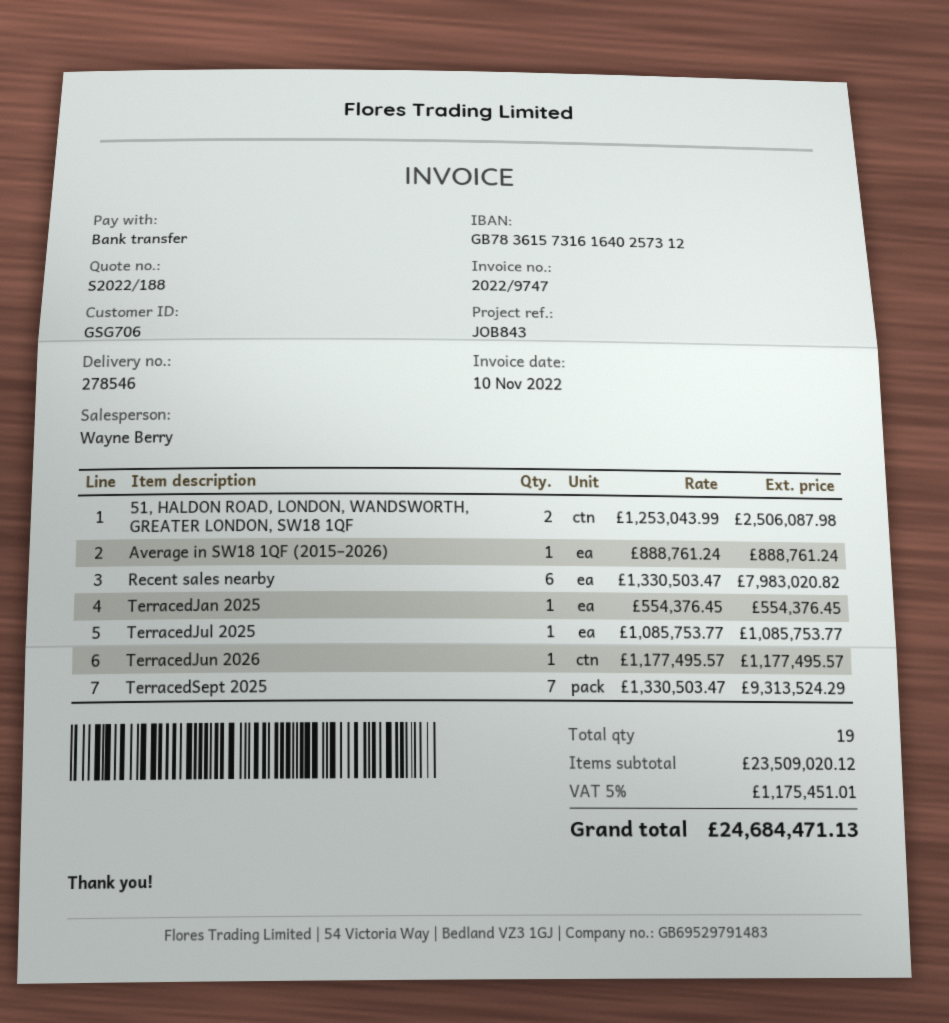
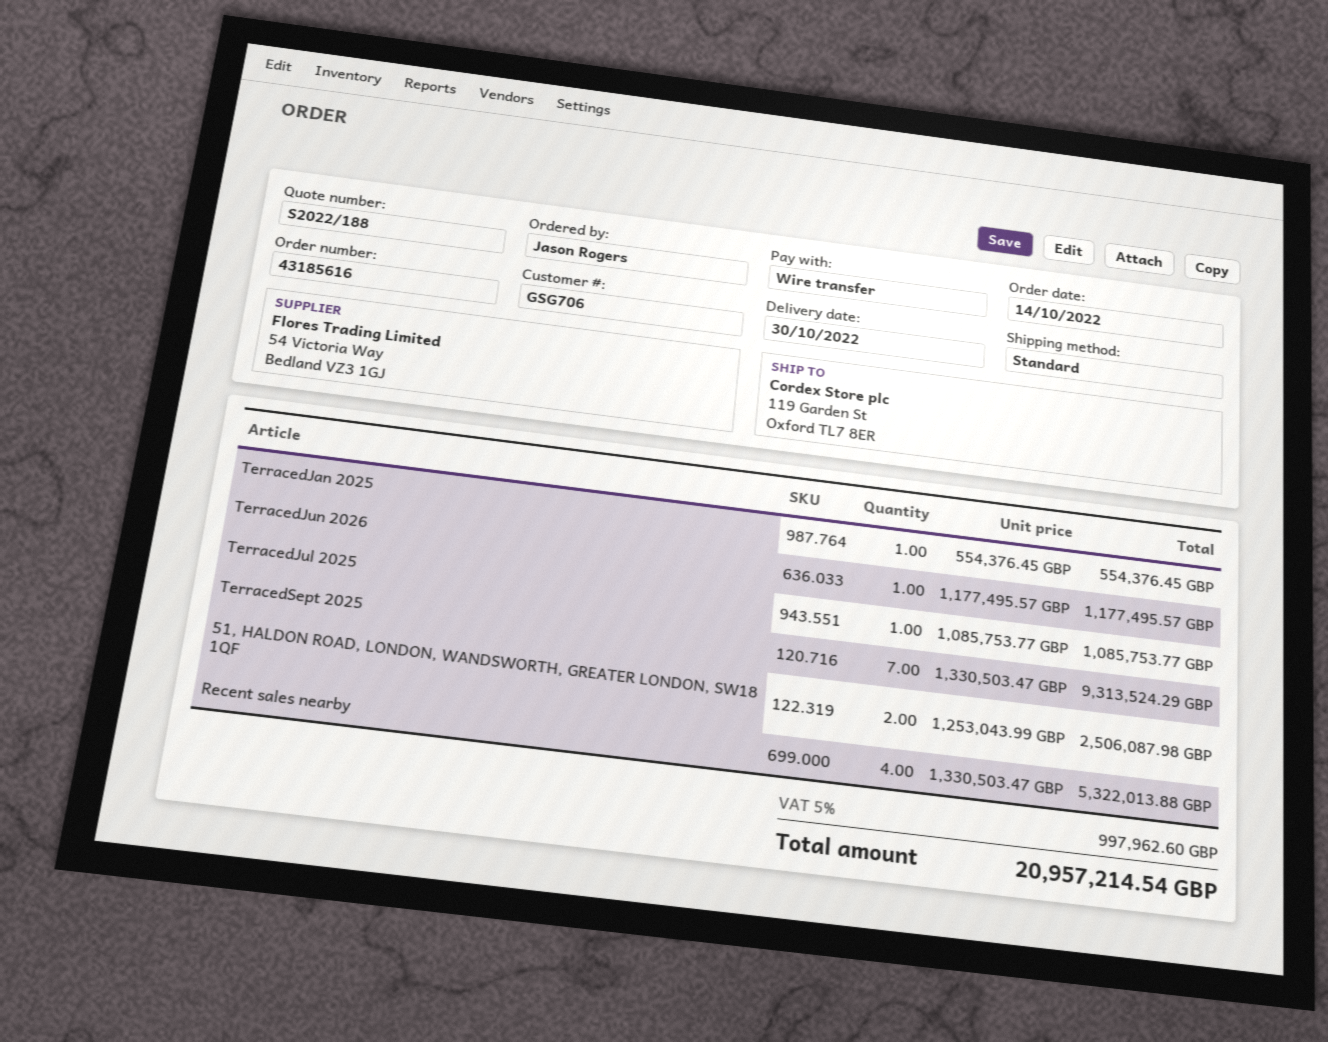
Average in SW18 1QF (2015–2026): 1 x 888761.24 = 888761.24 -> none
Recent sales nearby: 6 x 1330503.47 = 7983020.82 -> 4 x 1330503.47 = 5322013.88
tax: 5% = 1175451.01 -> 5% = 997962.60
total: 24684471.13 -> 20957214.54

